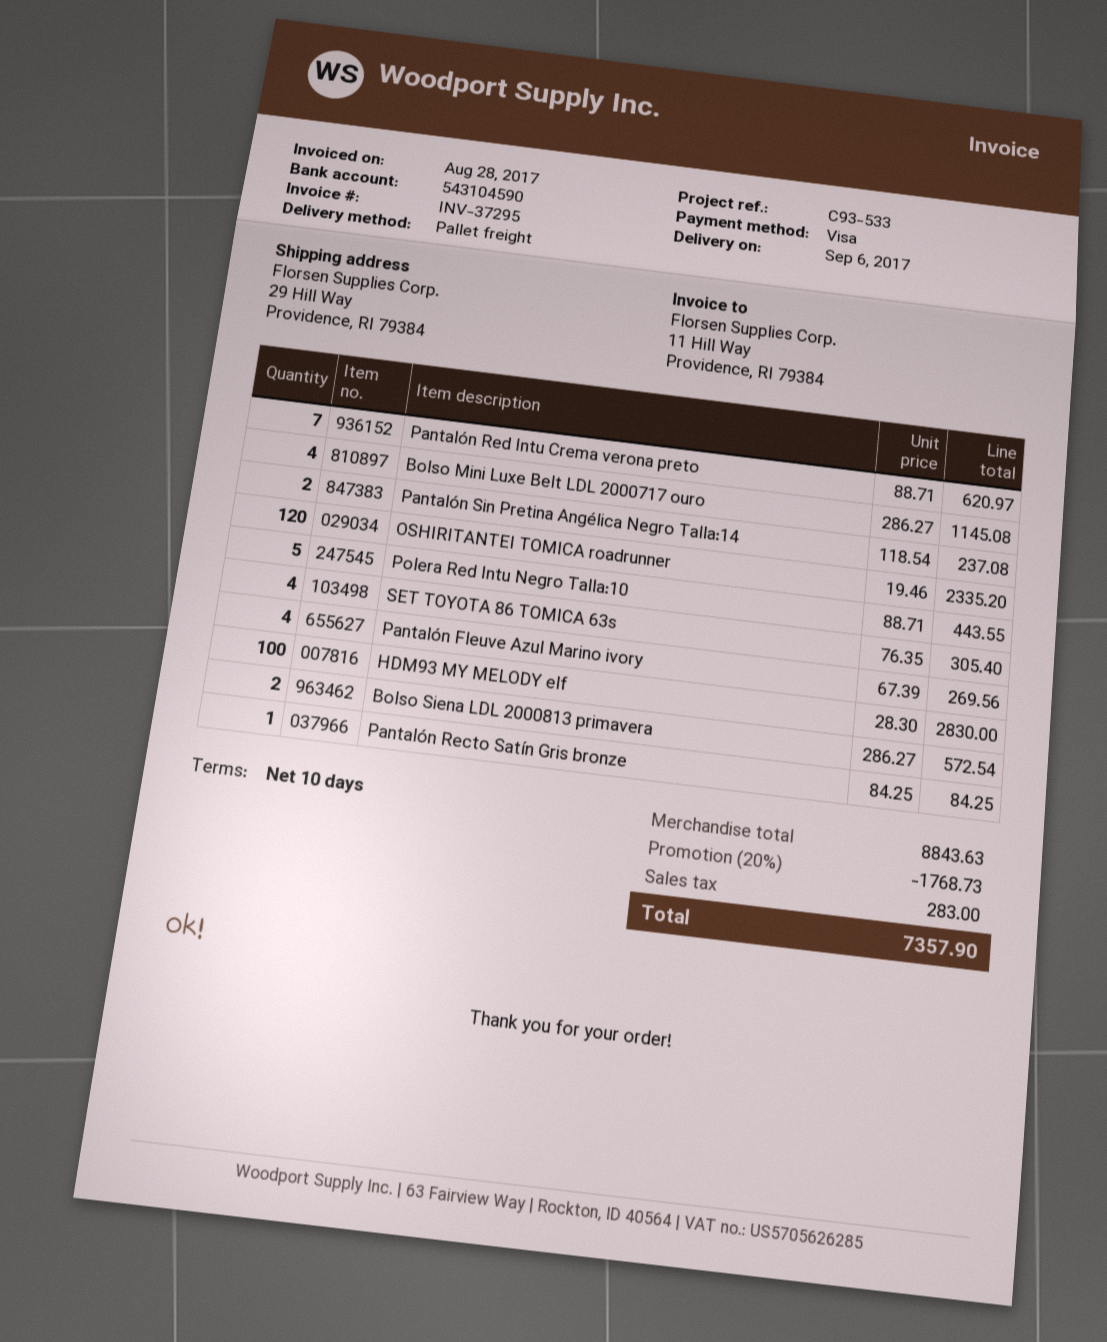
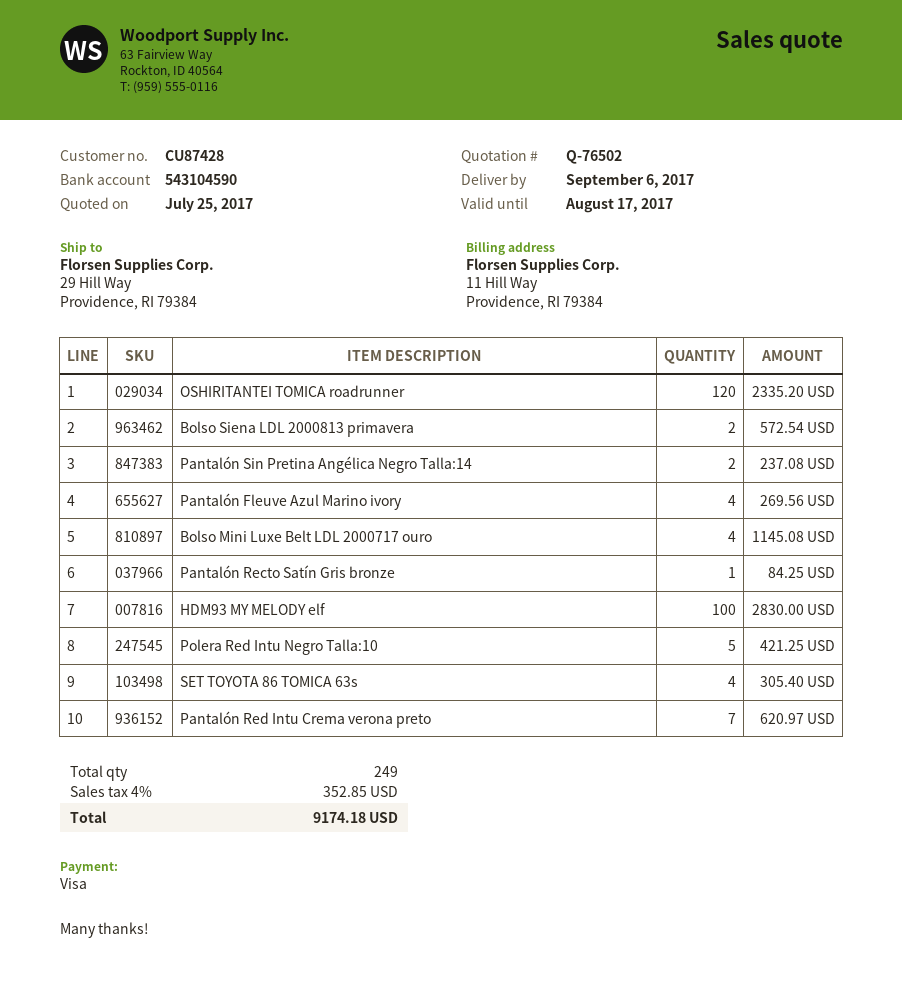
Polera Red Intu Negro Talla:10: 5 for 443.55 -> 5 for 421.25
discount: 20% = 1768.73 -> none
tax: 283.00 -> 352.85
total: 7357.90 -> 9174.18

